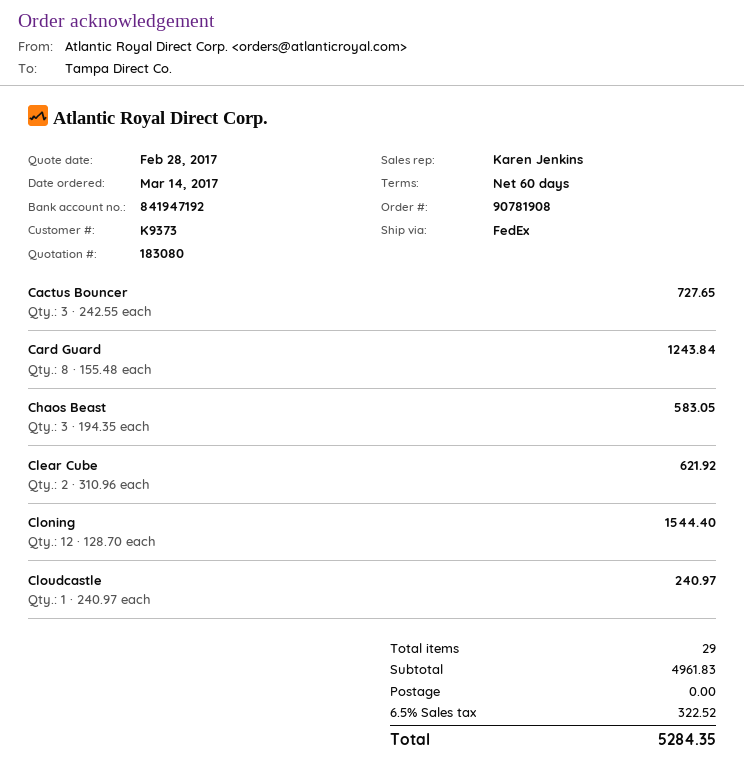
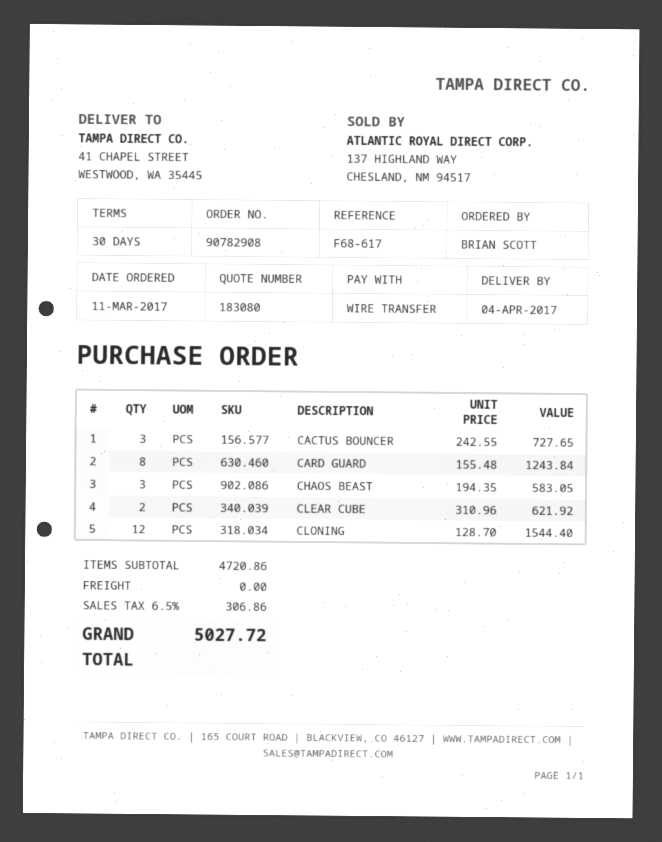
order number: 90781908 -> 90782908
order date: 2017-03-14 -> 2017-03-11
payment terms: 60 days -> 30 days
Cloudcastle: 1 x 240.97 = 240.97 -> none
subtotal: 4961.83 -> 4720.86
tax: 6.5% = 322.52 -> 6.5% = 306.86
total: 5284.35 -> 5027.72

